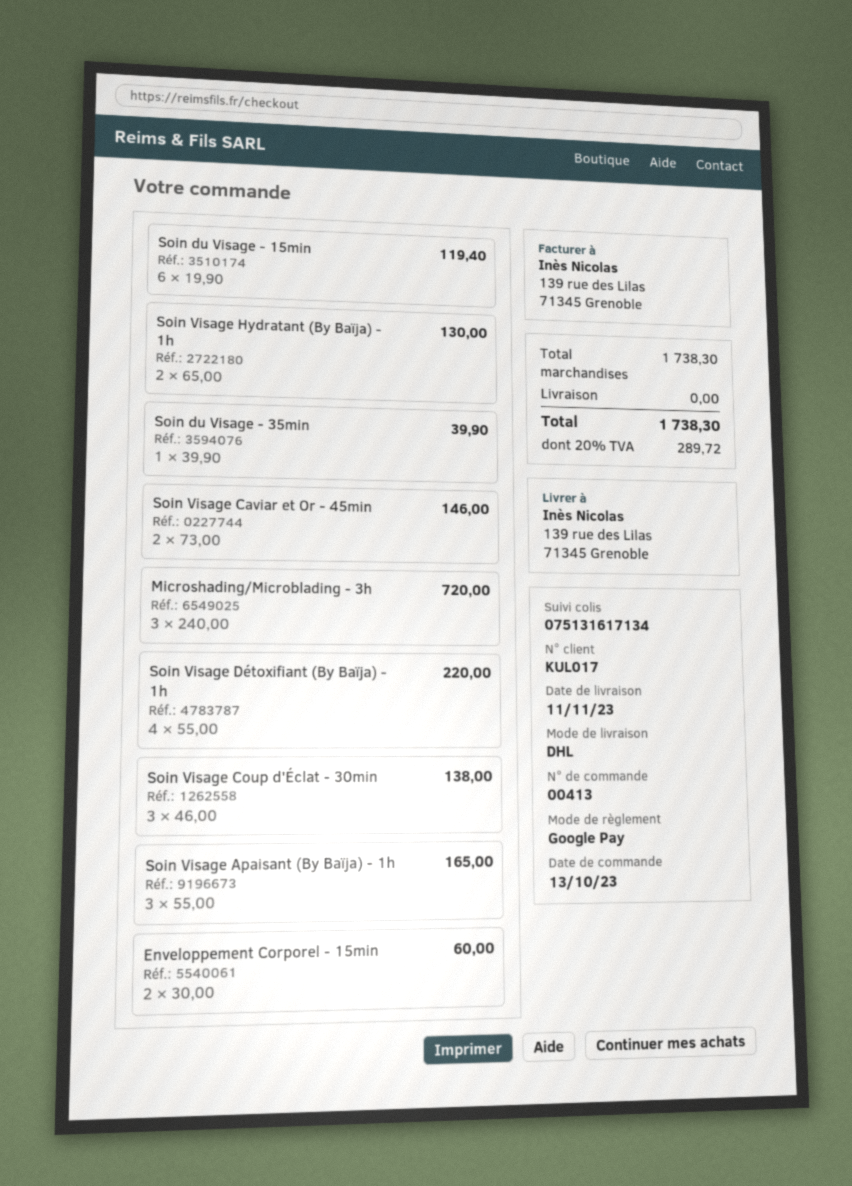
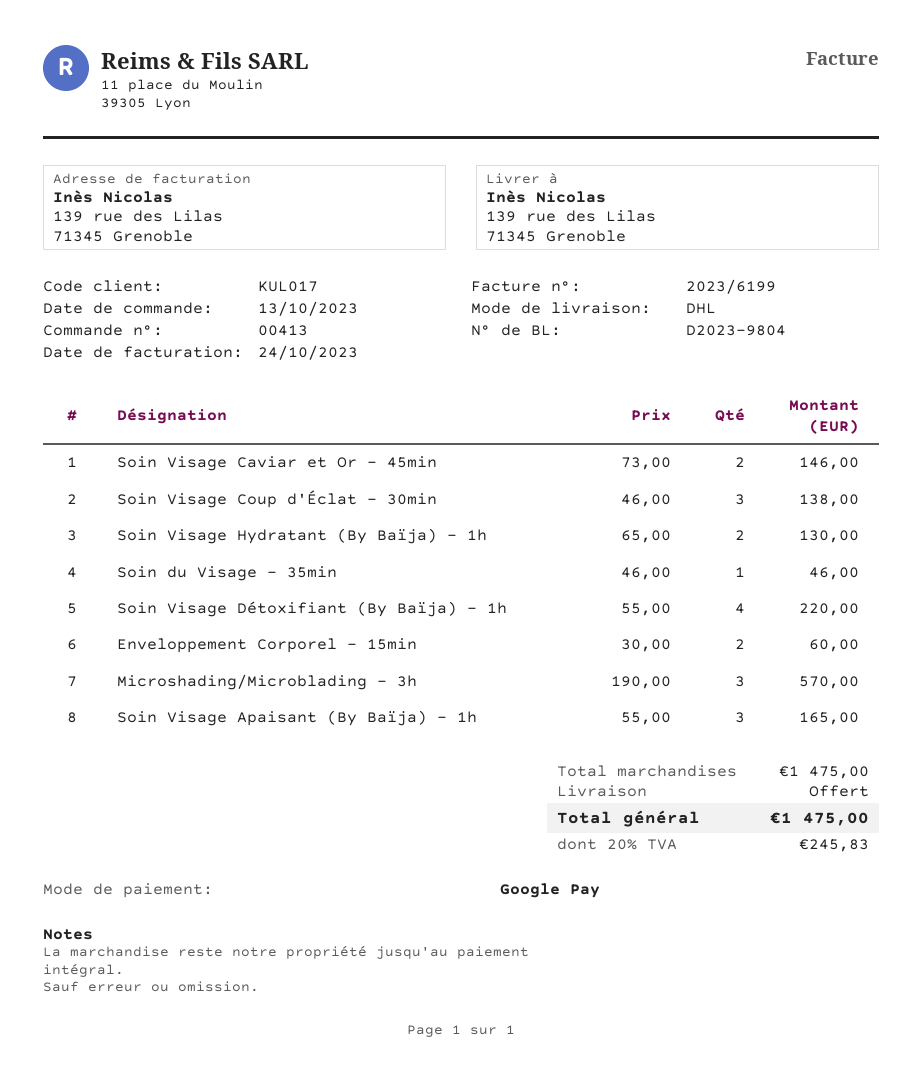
Soin du Visage - 15min: 6 x 19.90 = 119.40 -> none
Soin du Visage - 35min: 1 x 39.90 = 39.90 -> 1 x 46.00 = 46.00
Microshading/Microblading - 3h: 3 x 240.00 = 720.00 -> 3 x 190.00 = 570.00
subtotal: 1738.30 -> 1475.00
tax: 20% = 289.72 -> 20% = 245.83
total: 1738.30 -> 1475.00

